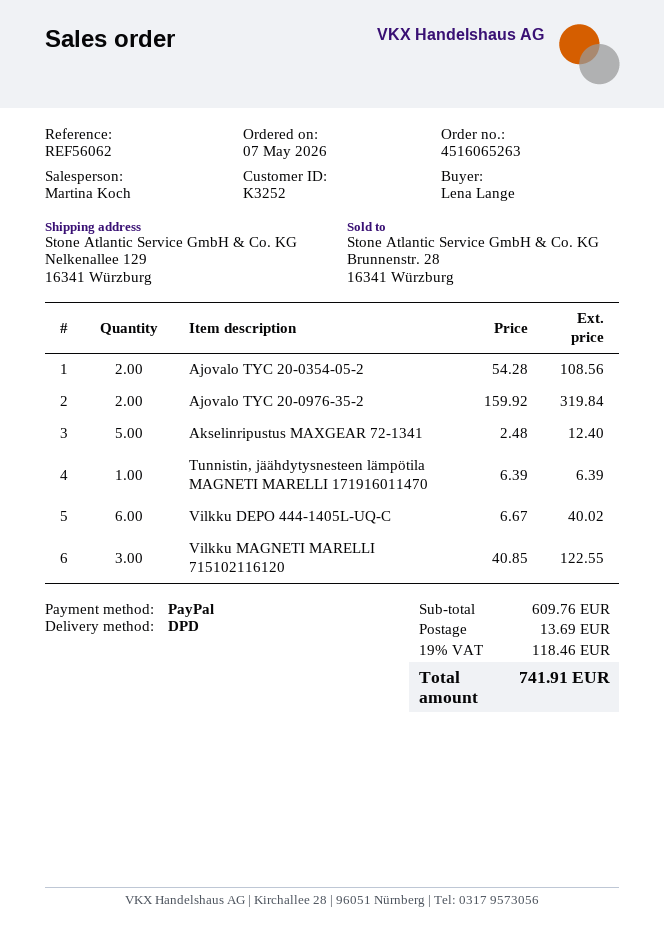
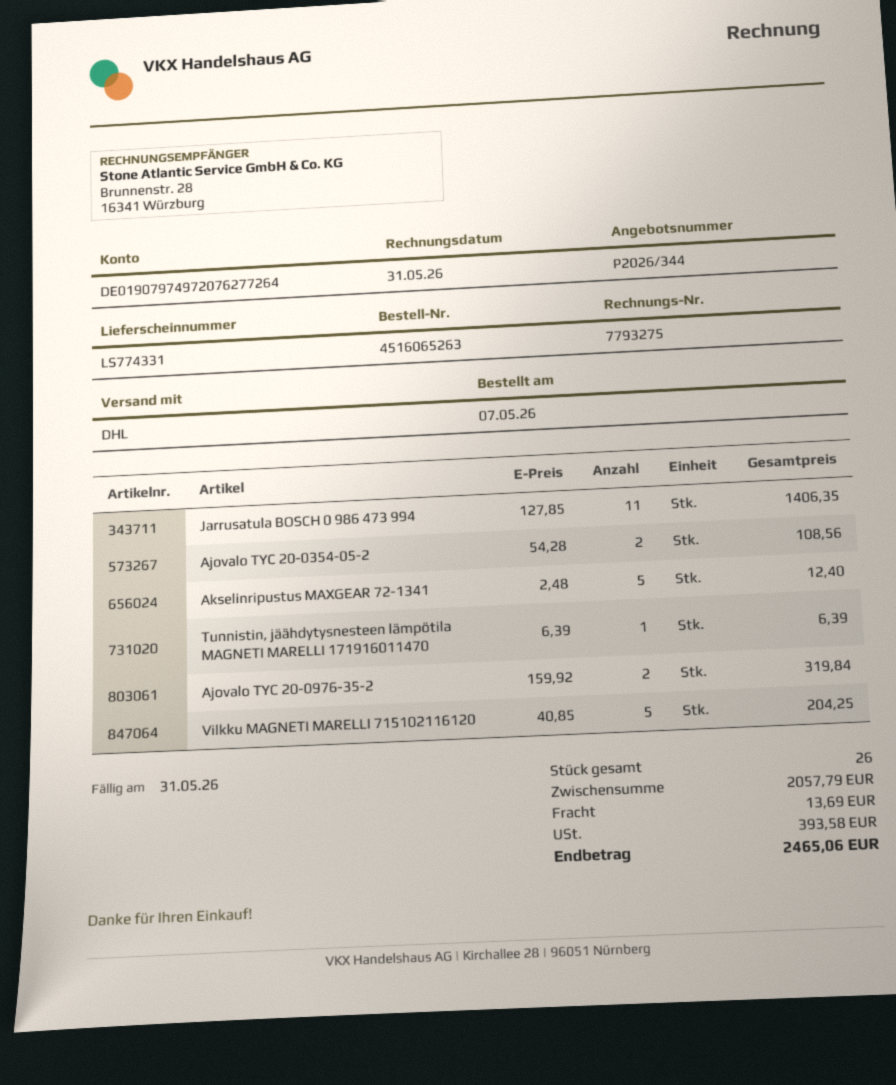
shipping method: DPD -> DHL
Vilkku DEPO 444-1405L-UQ-C: 6 x 6.67 = 40.02 -> none
Vilkku MAGNETI MARELLI 715102116120: 3 x 40.85 = 122.55 -> 5 x 40.85 = 204.25
Jarrusatula BOSCH 0 986 473 994: none -> 11 x 127.85 = 1406.35
subtotal: 609.76 -> 2057.79
tax: 118.46 -> 393.58
total: 741.91 -> 2465.06

